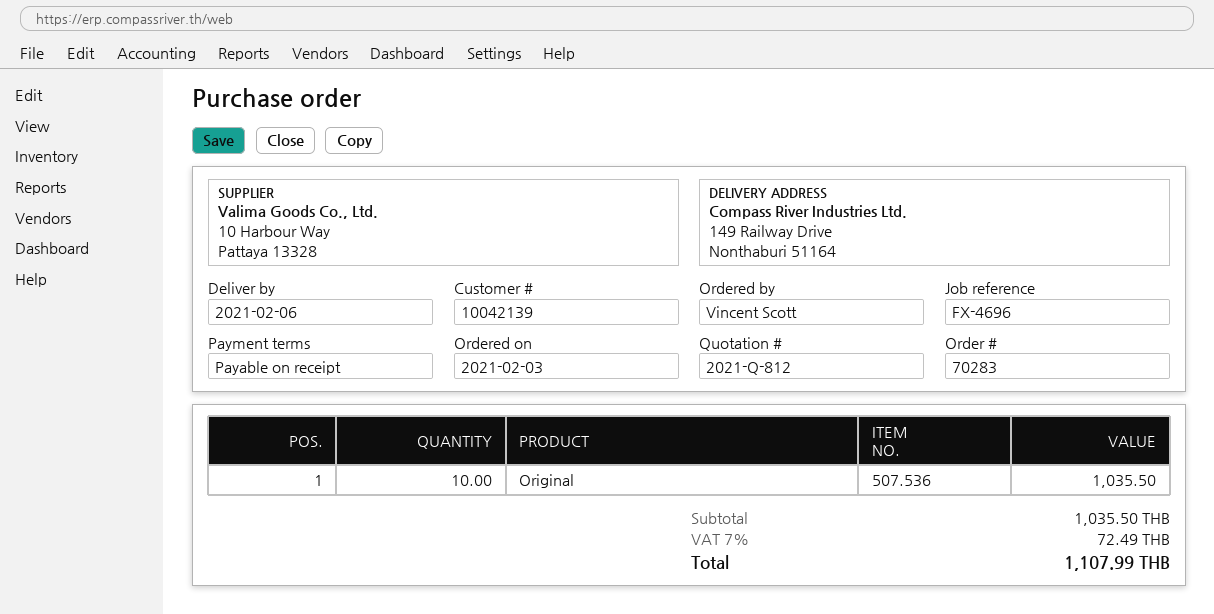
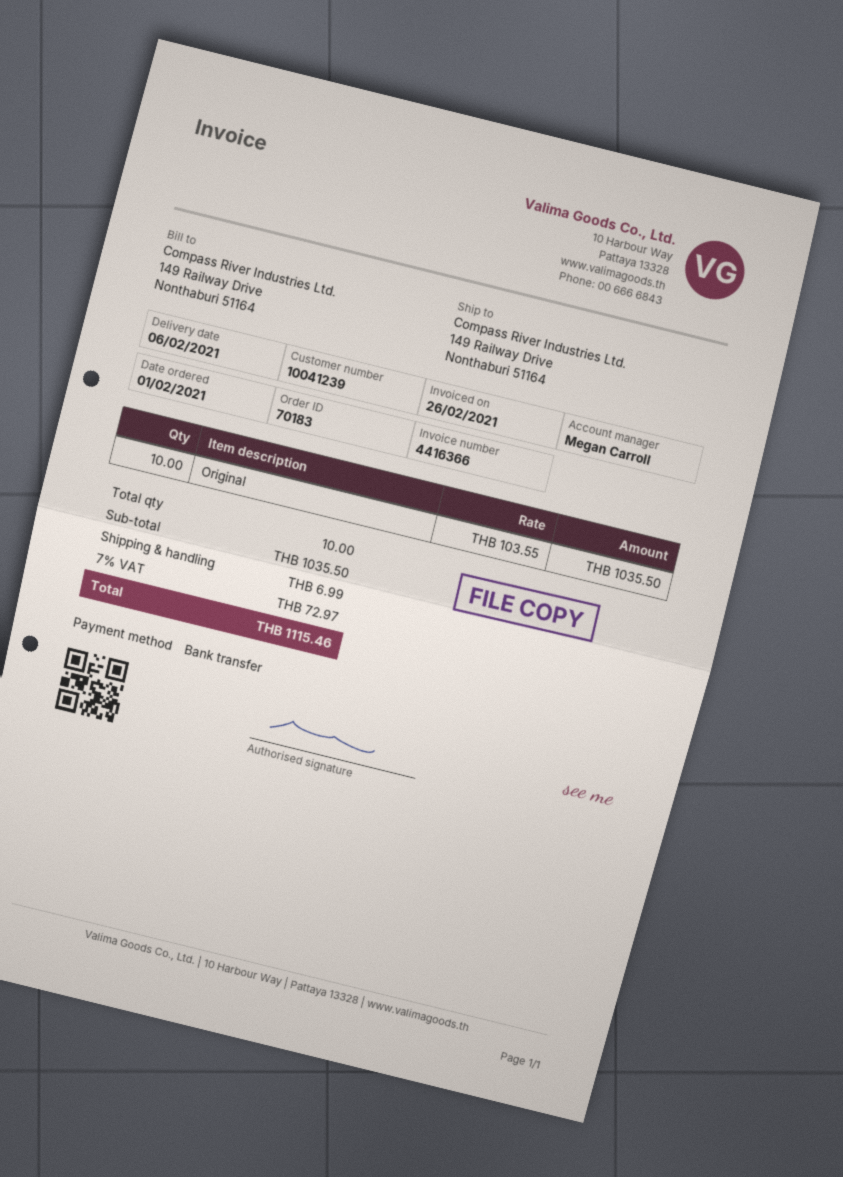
order number: 70283 -> 70183
order date: 2021-02-03 -> 2021-02-01
customer number: 10042139 -> 10041239
shipping: none -> 6.99
tax: 7% = 72.49 -> 7% = 72.97
total: 1107.99 -> 1115.46

